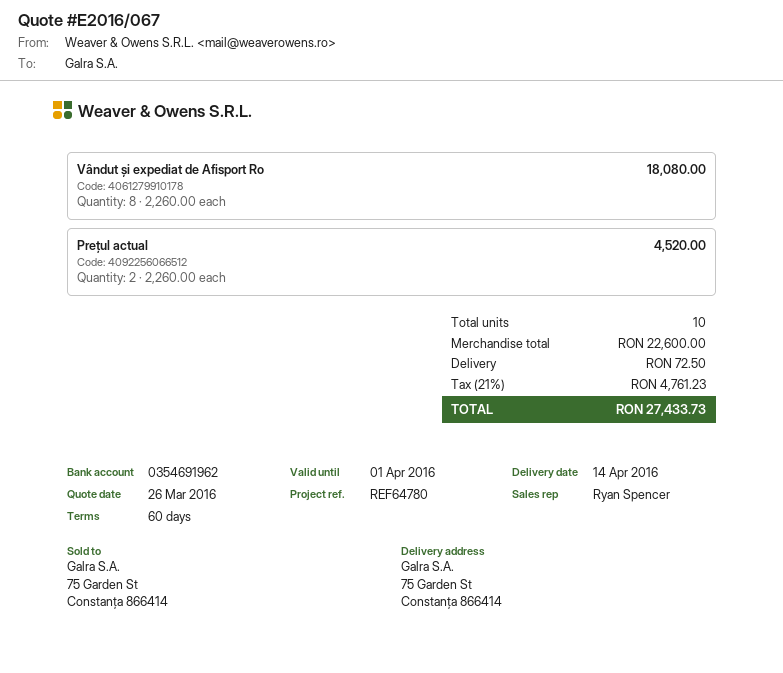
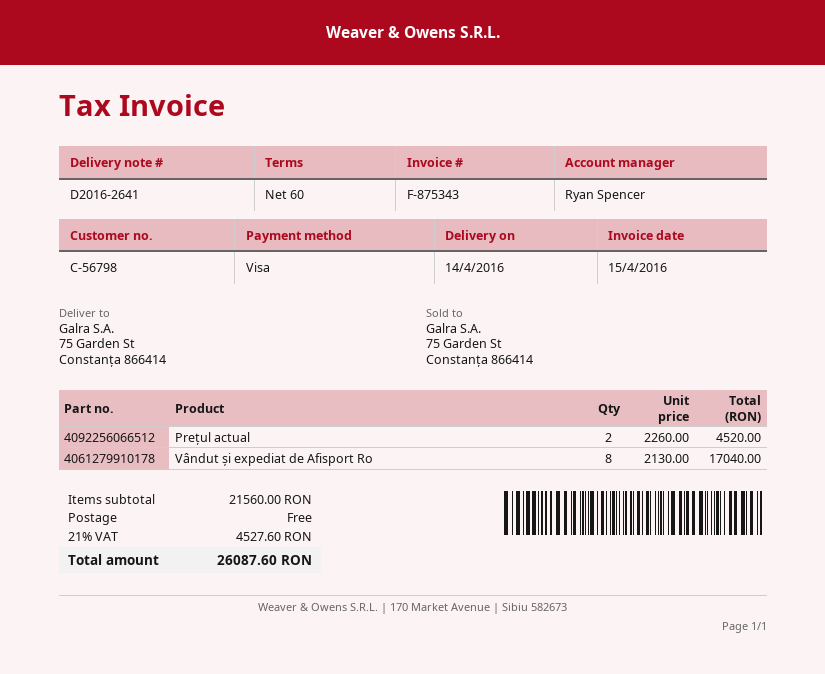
Vândut și expediat de Afisport Ro: 8 x 2260.00 = 18080.00 -> 8 x 2130.00 = 17040.00
subtotal: 22600.00 -> 21560.00
shipping: 72.50 -> 0.00
tax: 21% = 4761.23 -> 21% = 4527.60
total: 27433.73 -> 26087.60

